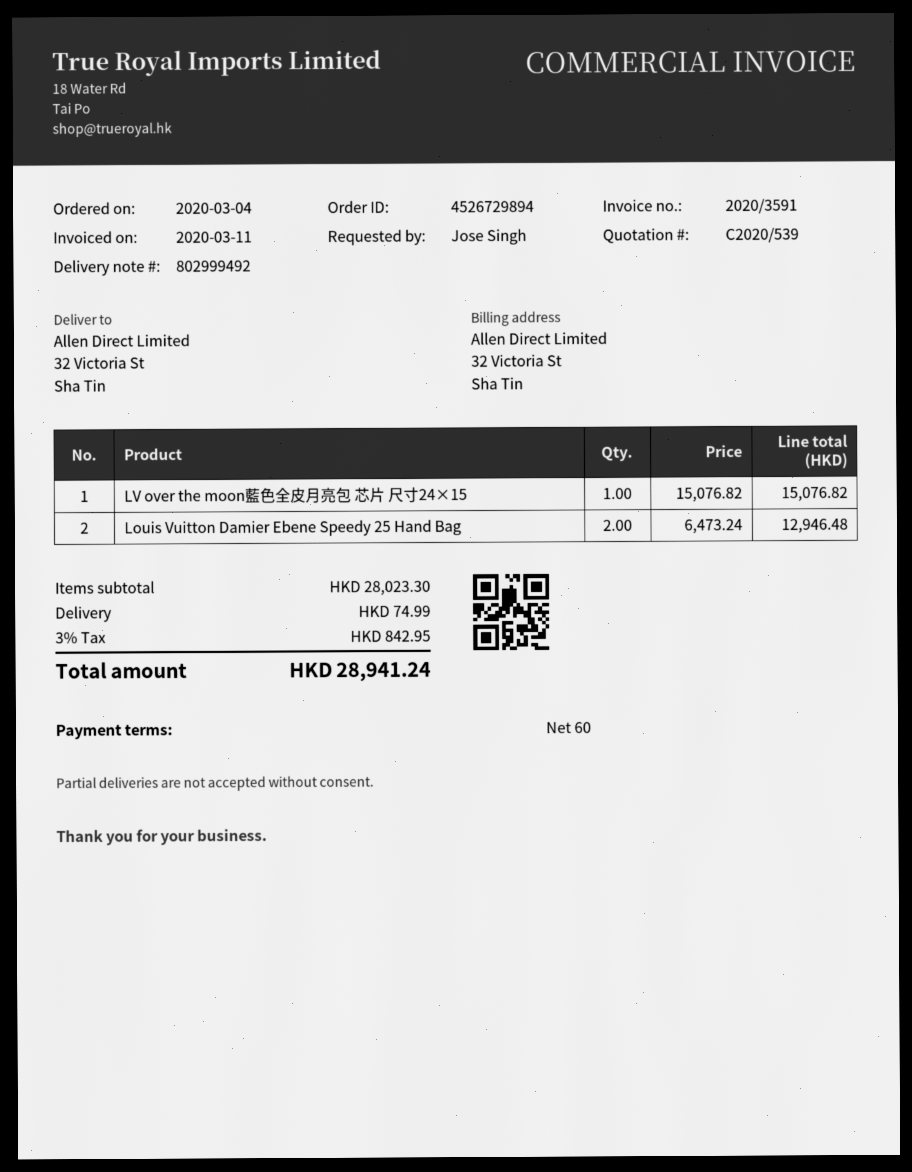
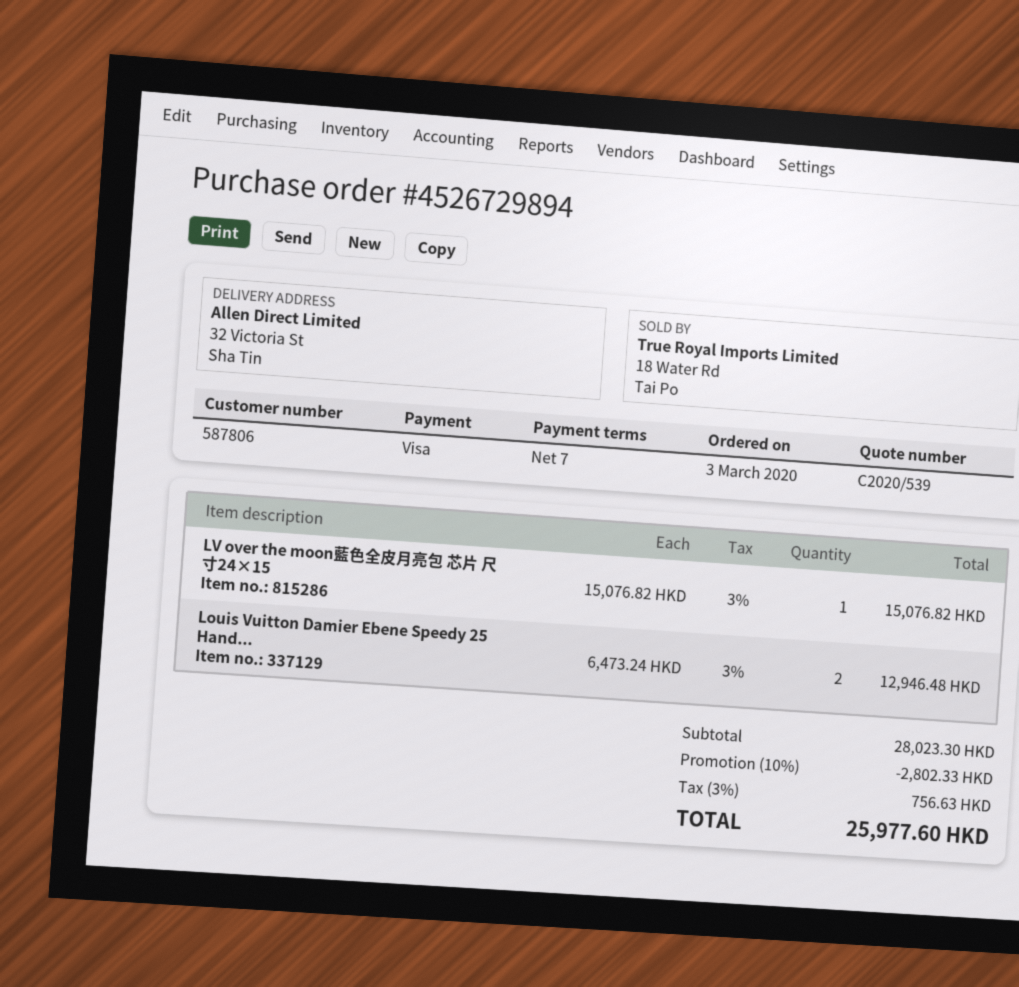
order date: 2020-03-04 -> 2020-03-03
payment terms: 60 days -> 7 days
discount: none -> 10% = 2802.33
shipping: 74.99 -> none
tax: 3% = 842.95 -> 3% = 756.63
total: 28941.24 -> 25977.60

